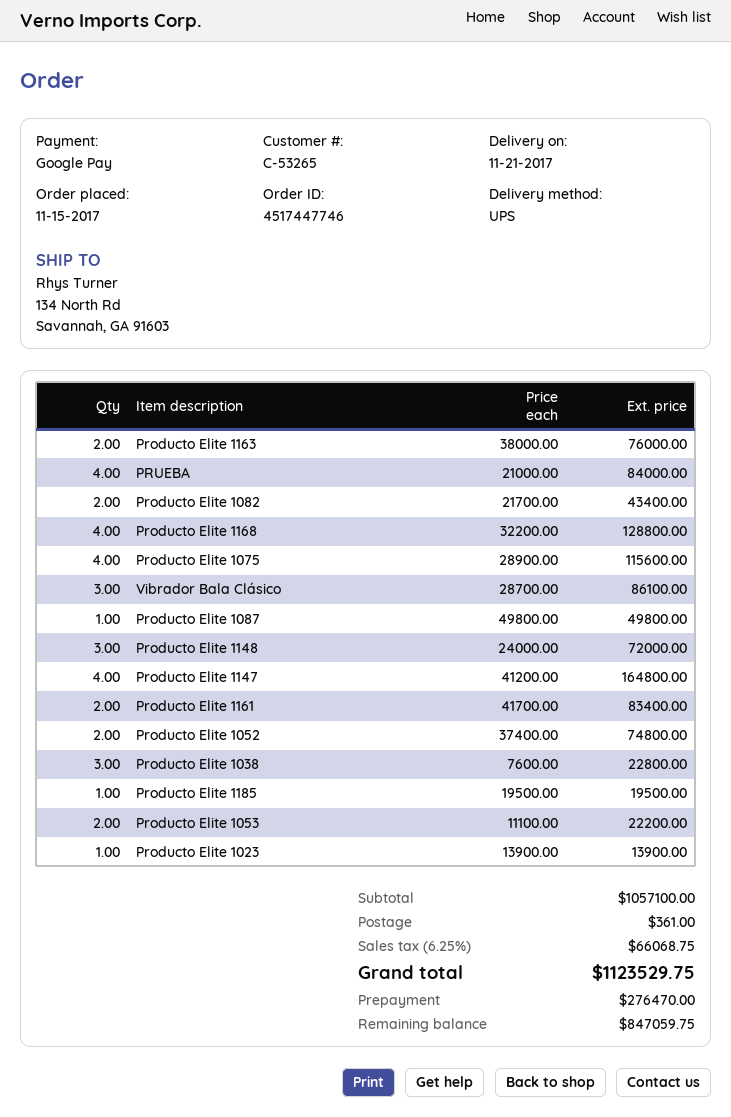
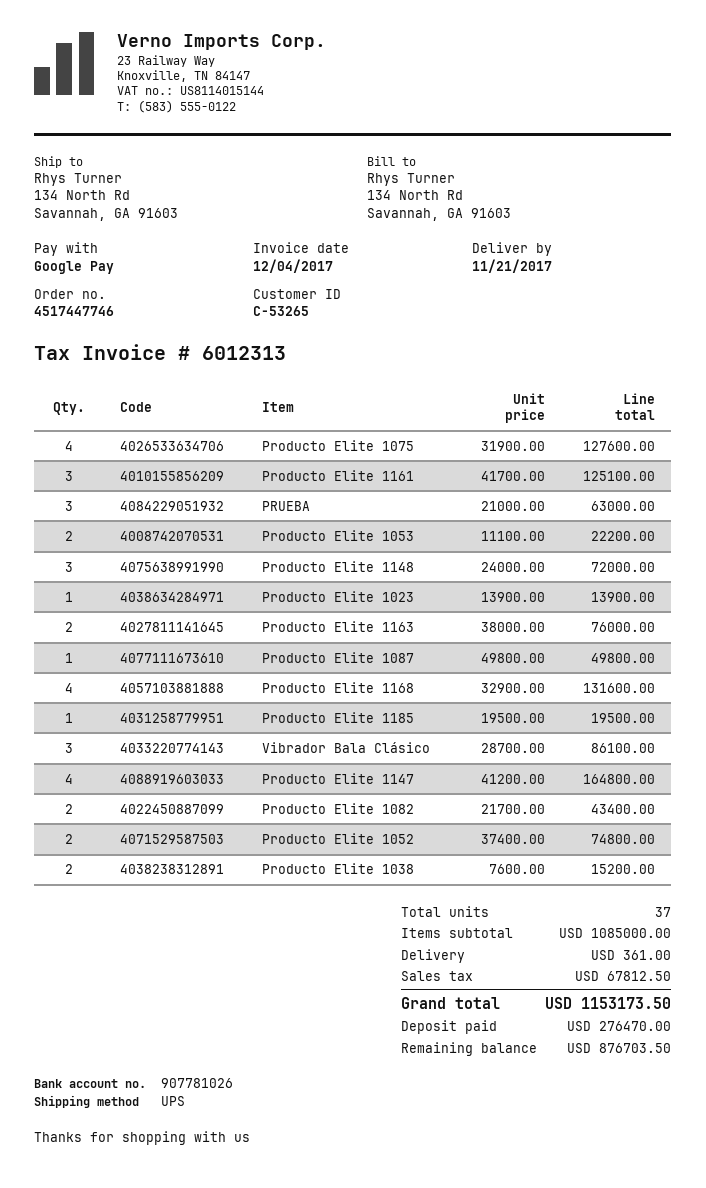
PRUEBA: 4 x 21000.00 = 84000.00 -> 3 x 21000.00 = 63000.00
Producto Elite 1168: 4 x 32200.00 = 128800.00 -> 4 x 32900.00 = 131600.00
Producto Elite 1075: 4 x 28900.00 = 115600.00 -> 4 x 31900.00 = 127600.00
Producto Elite 1161: 2 x 41700.00 = 83400.00 -> 3 x 41700.00 = 125100.00
Producto Elite 1038: 3 x 7600.00 = 22800.00 -> 2 x 7600.00 = 15200.00
subtotal: 1057100.00 -> 1085000.00
tax: 66068.75 -> 67812.50
total: 1123529.75 -> 1153173.50
balance: 847059.75 -> 876703.50

